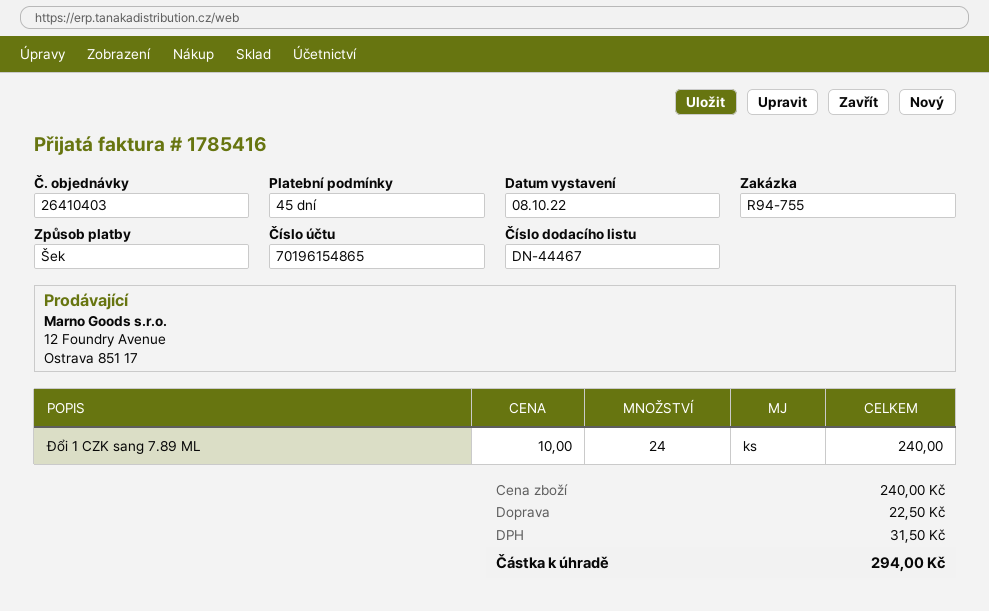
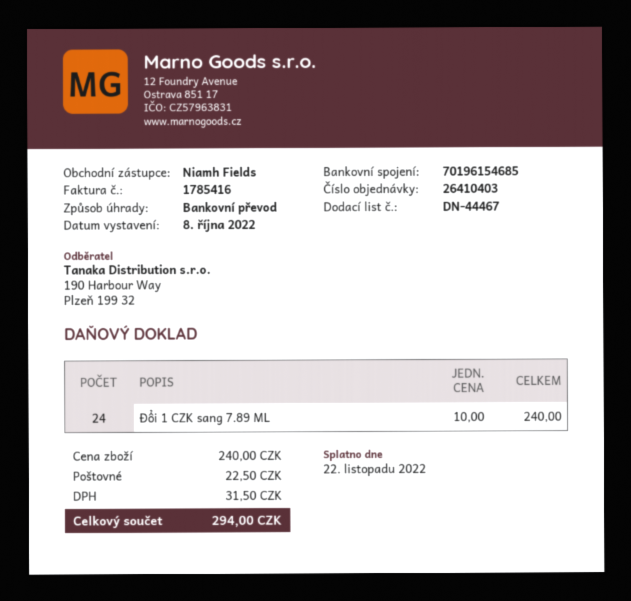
payment method: cheque -> bank transfer
bank account: 70196154865 -> 70196154685

